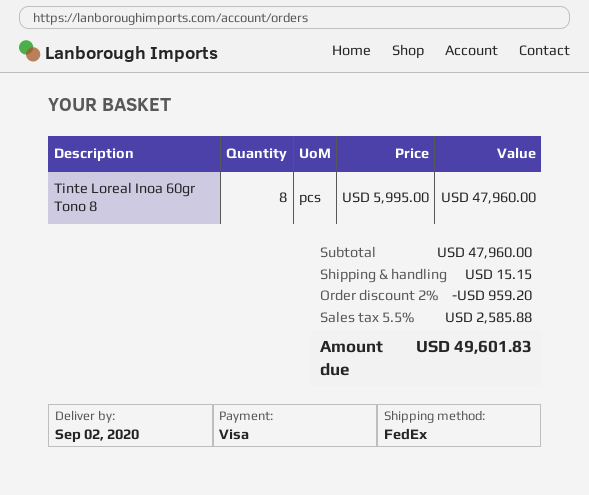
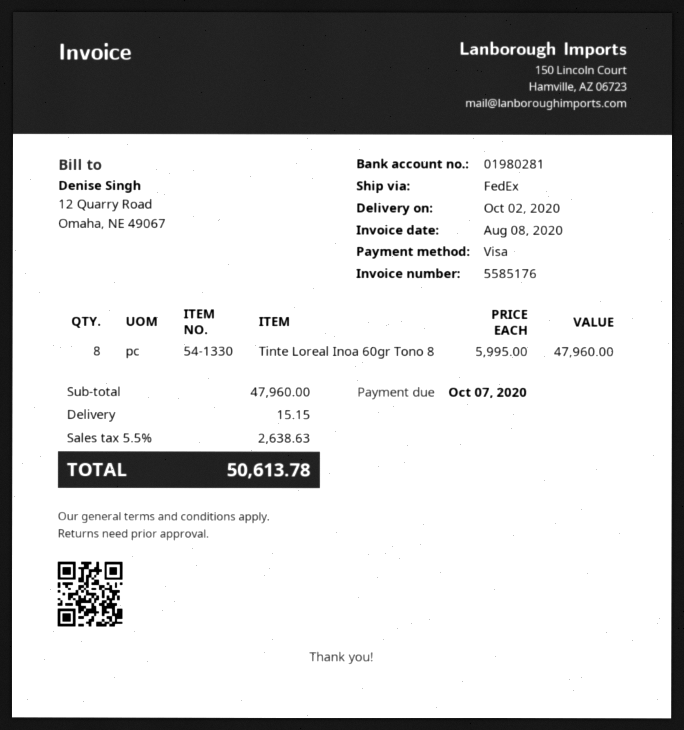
delivery date: 2020-09-02 -> 2020-10-02
discount: 2% = 959.20 -> none
tax: 5.5% = 2585.88 -> 5.5% = 2638.63
total: 49601.83 -> 50613.78

